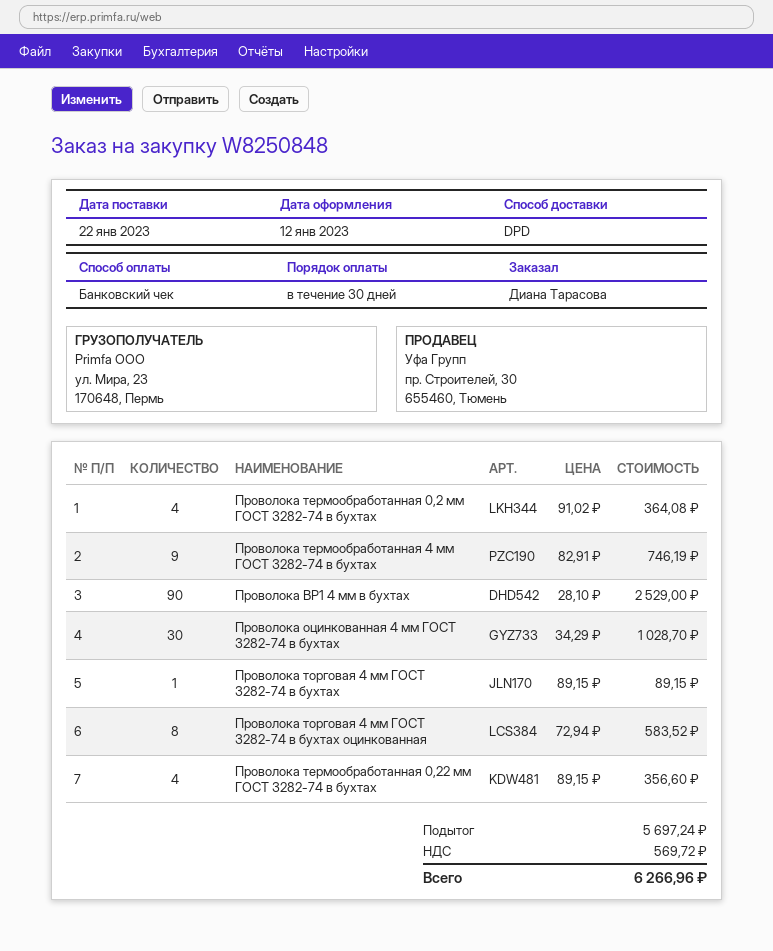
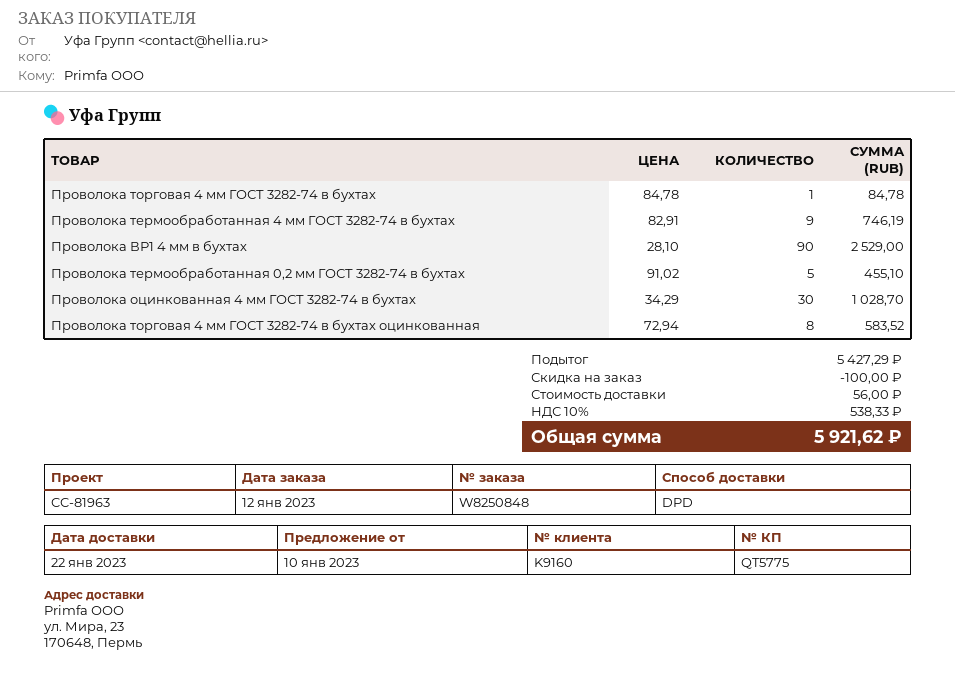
Проволока термообработанная 0,2 мм ГОСТ 3282-74 в бухтах: 4 x 91.02 = 364.08 -> 5 x 91.02 = 455.10
Проволока торговая 4 мм ГОСТ 3282-74 в бухтах: 1 x 89.15 = 89.15 -> 1 x 84.78 = 84.78
Проволока термообработанная 0,22 мм ГОСТ 3282-74 в бухтах: 4 x 89.15 = 356.60 -> none
subtotal: 5697.24 -> 5427.29
discount: none -> 100.00
shipping: none -> 56.00
tax: 569.72 -> 538.33
total: 6266.96 -> 5921.62

